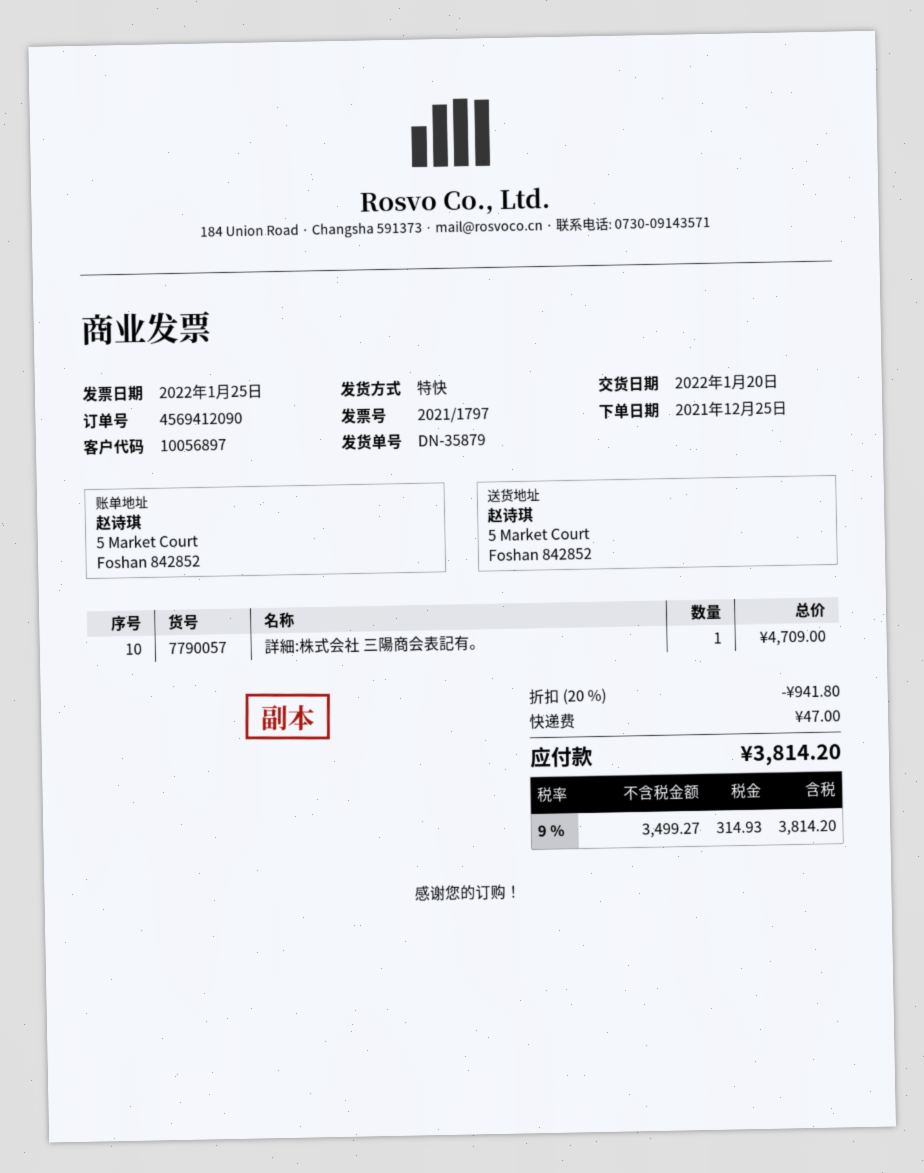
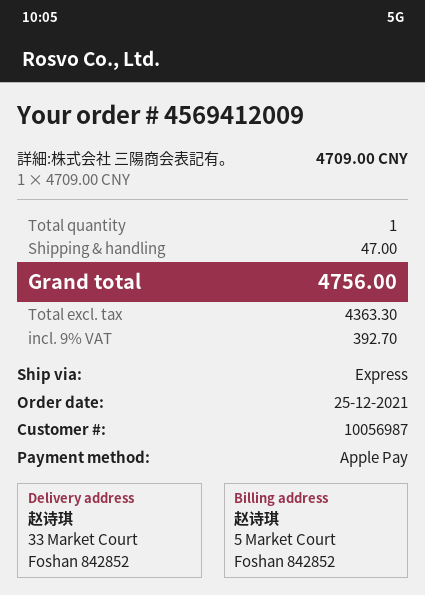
order number: 4569412090 -> 4569412009
customer number: 10056897 -> 10056987
ship to: 5 Market Court, Foshan 842852 -> 33 Market Court, Foshan 842852
discount: 20% = 941.80 -> none
net: 3499.27 -> 4363.30
tax: 9% = 314.93 -> 9% = 392.70
total: 3814.20 -> 4756.00

